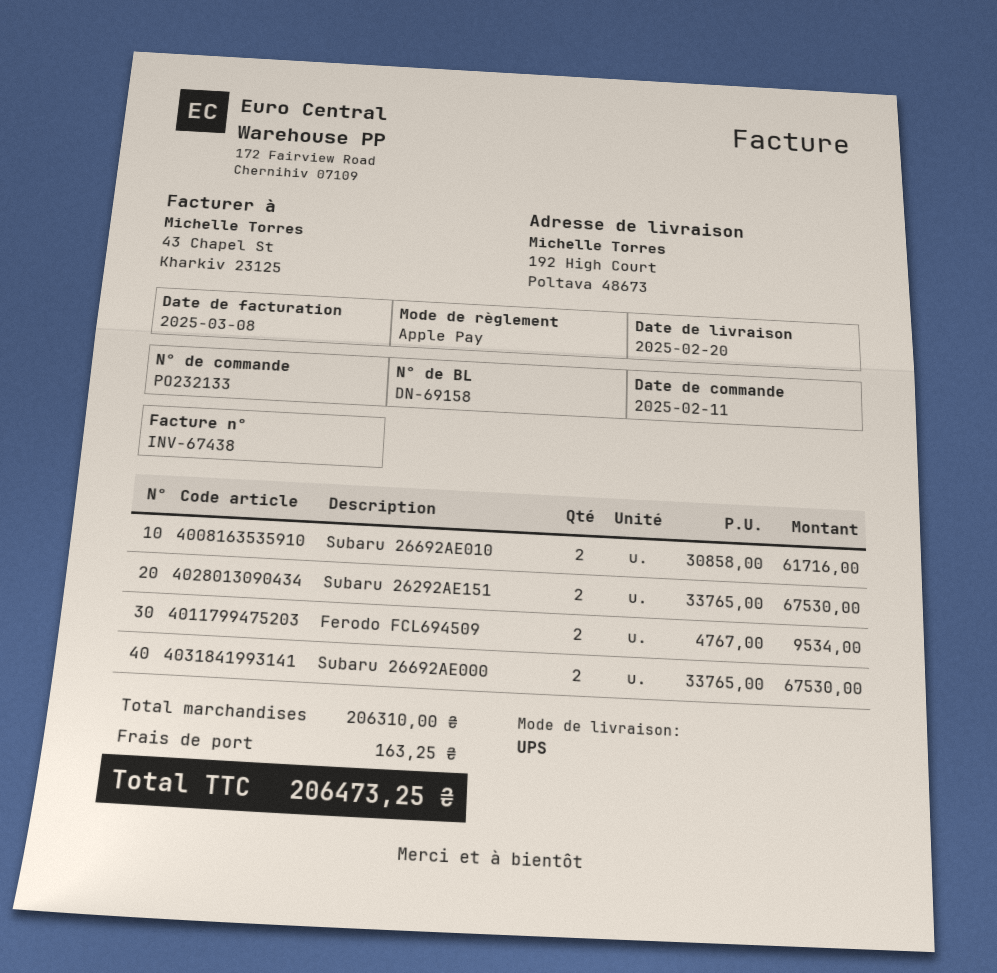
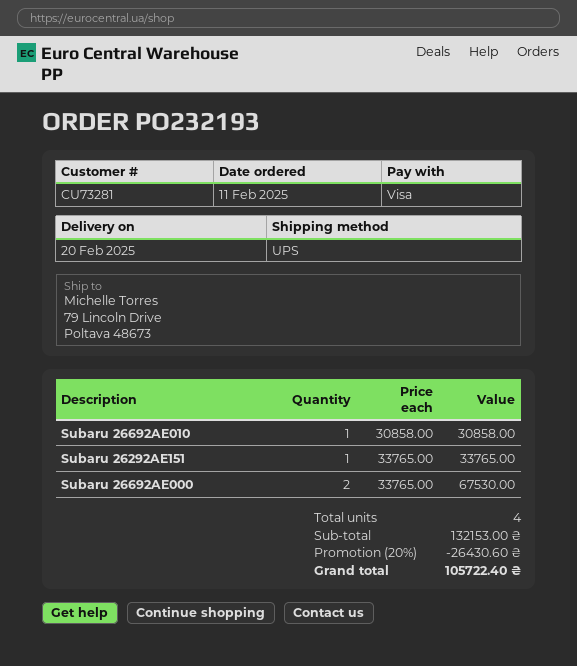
order number: PO232133 -> PO232193
payment method: Apple Pay -> Visa
ship to: 192 High Court, Poltava 48673 -> 79 Lincoln Drive, Poltava 48673
Subaru 26692AE010: 2 x 30858.00 = 61716.00 -> 1 x 30858.00 = 30858.00
Subaru 26292AE151: 2 x 33765.00 = 67530.00 -> 1 x 33765.00 = 33765.00
Ferodo FCL694509: 2 x 4767.00 = 9534.00 -> none
subtotal: 206310.00 -> 132153.00
discount: none -> 20% = 26430.60
shipping: 163.25 -> none
total: 206473.25 -> 105722.40

